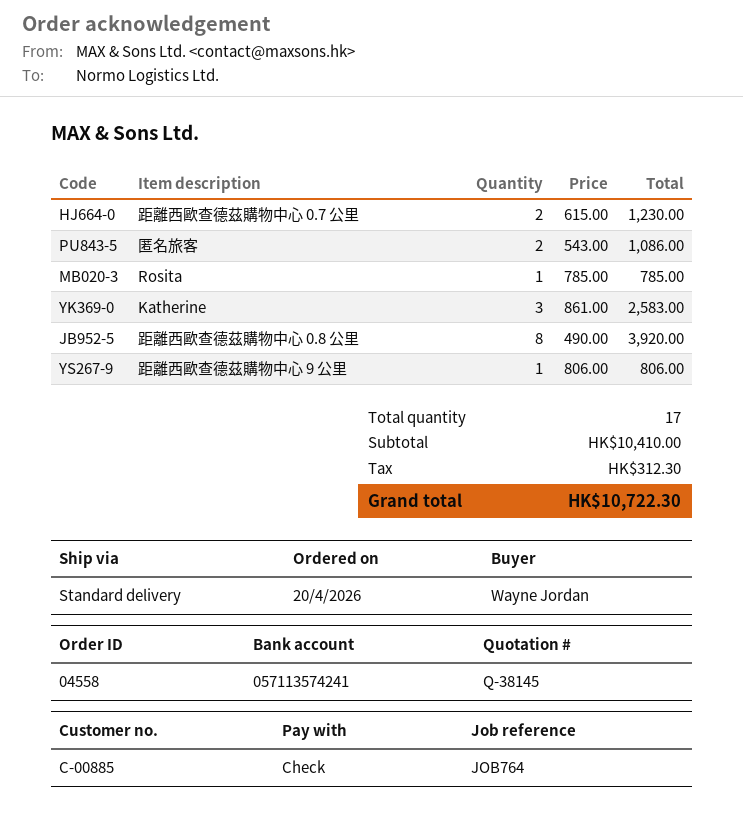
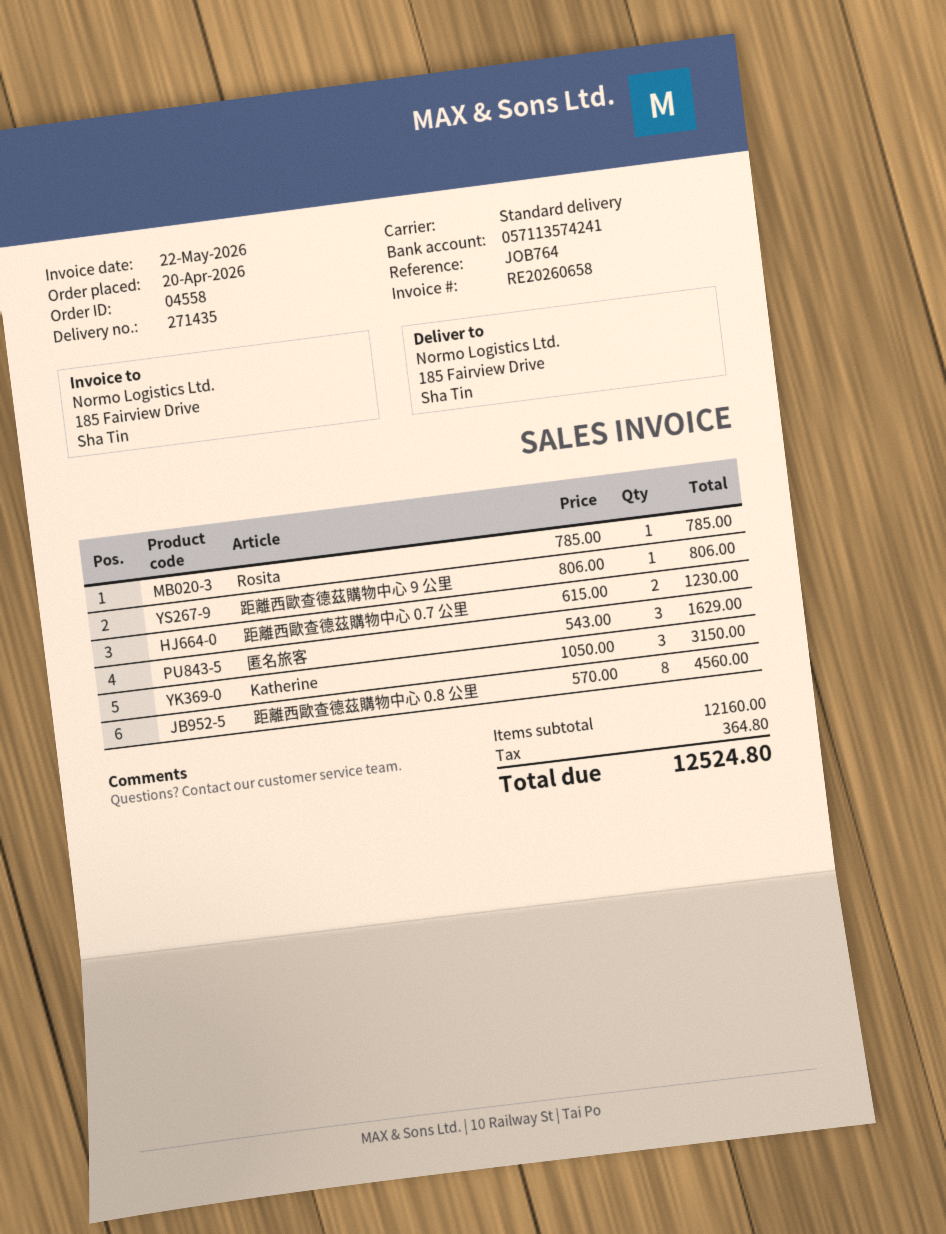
匿名旅客: 2 x 543.00 = 1086.00 -> 3 x 543.00 = 1629.00
Katherine: 3 x 861.00 = 2583.00 -> 3 x 1050.00 = 3150.00
距離西歐查德茲購物中心 0.8 公里: 8 x 490.00 = 3920.00 -> 8 x 570.00 = 4560.00
subtotal: 10410.00 -> 12160.00
tax: 312.30 -> 364.80
total: 10722.30 -> 12524.80

